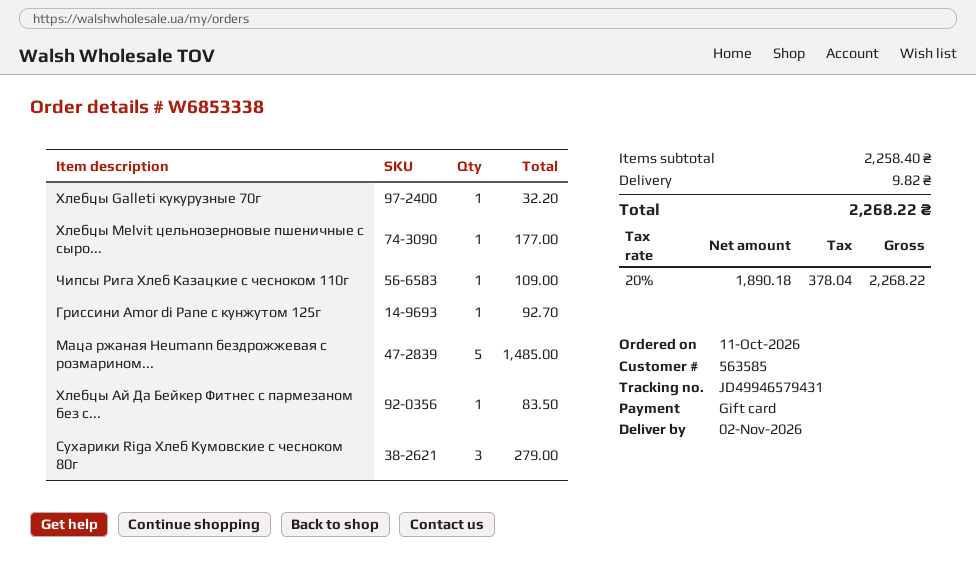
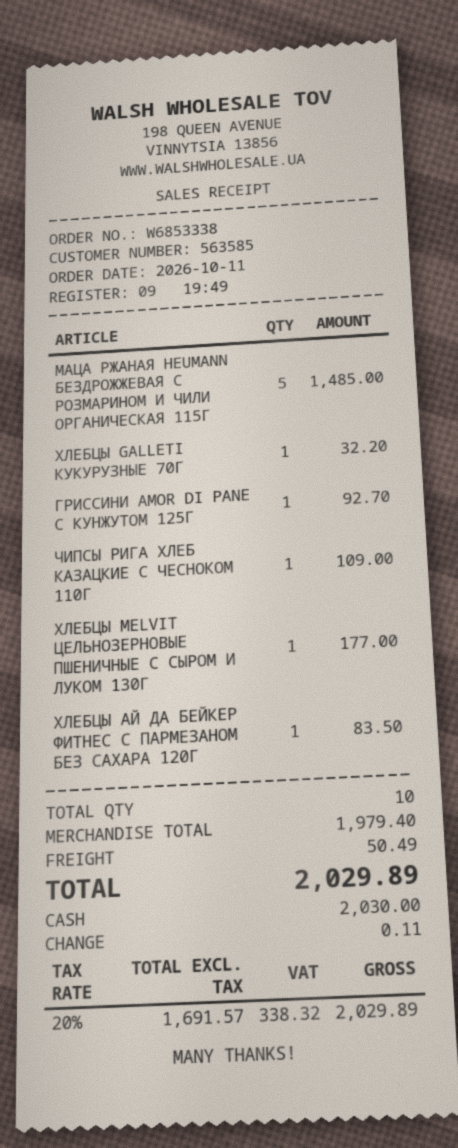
payment method: gift card -> cash
Сухарики Riga Хлеб Кумовские с чесноком 80г: 3 for 279.00 -> none
subtotal: 2258.40 -> 1979.40
shipping: 9.82 -> 50.49
net: 1890.18 -> 1691.57
tax: 20% = 378.04 -> 20% = 338.32
total: 2268.22 -> 2029.89

